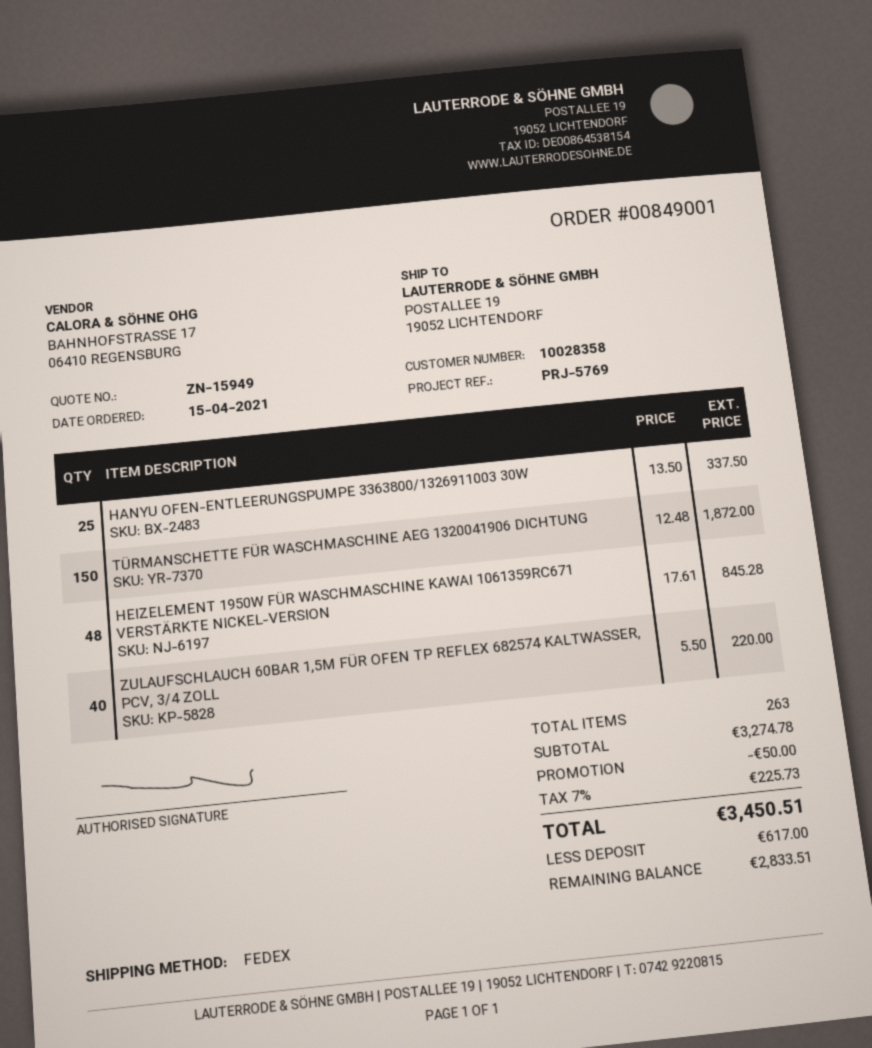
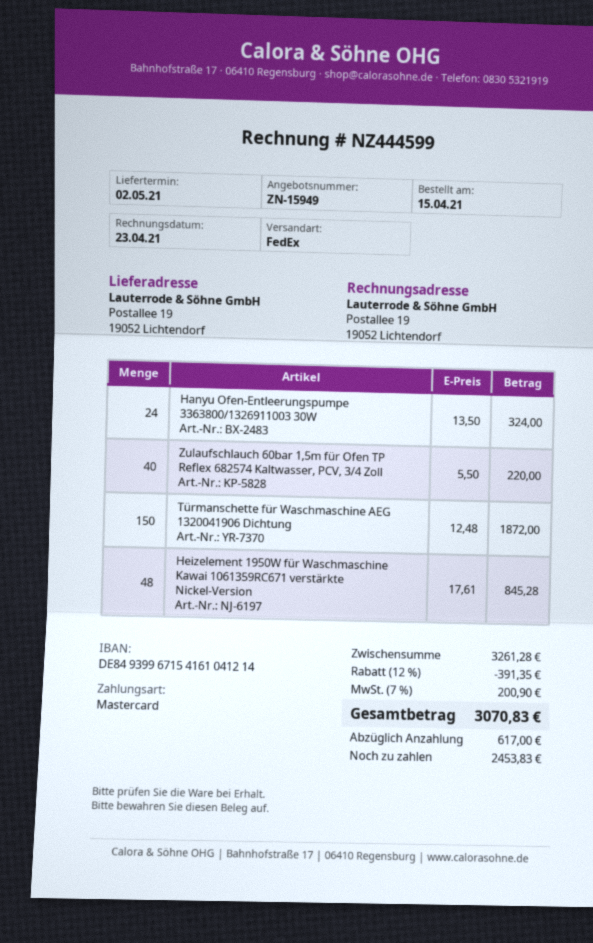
HANYU OFEN-ENTLEERUNGSPUMPE 3363800/1326911003 30W: 25 x 13.50 = 337.50 -> 24 x 13.50 = 324.00
subtotal: 3274.78 -> 3261.28
discount: 50.00 -> 391.35
tax: 7% = 225.73 -> 7% = 200.90
total: 3450.51 -> 3070.83
balance: 2833.51 -> 2453.83

